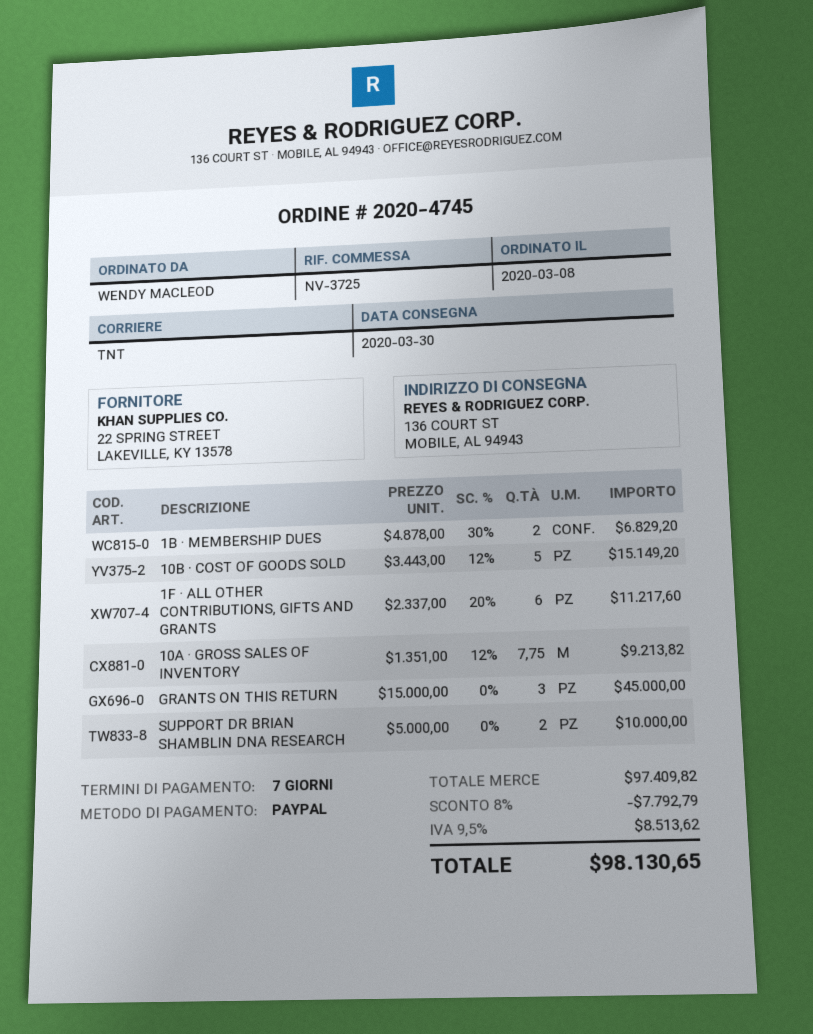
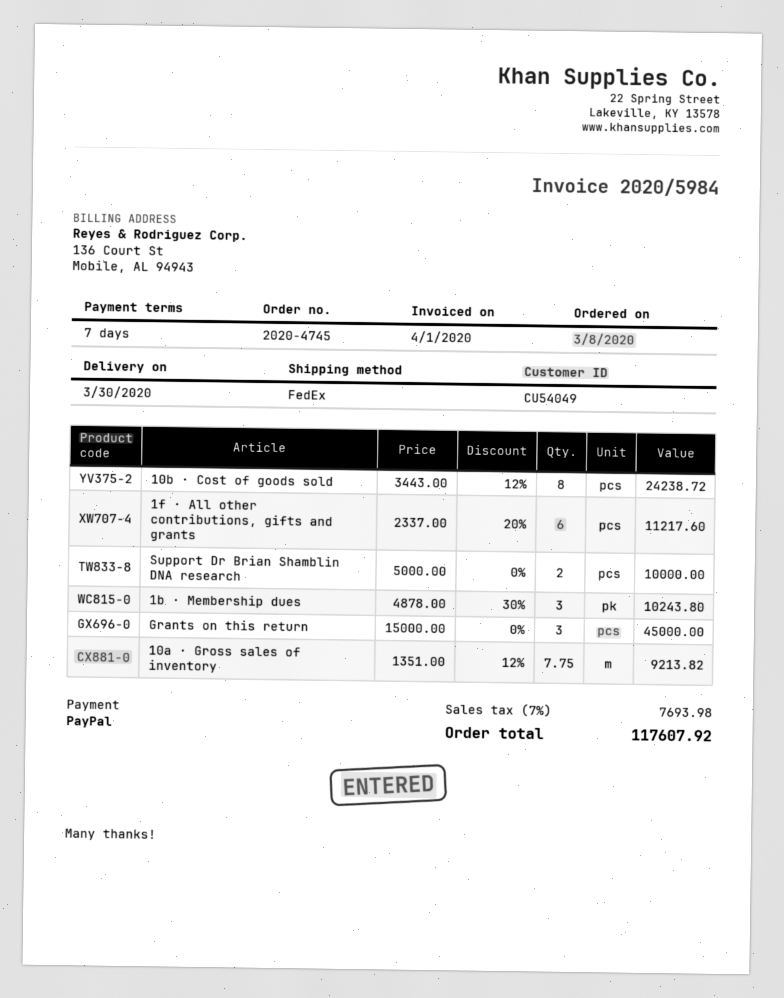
shipping method: TNT -> FedEx
1B · MEMBERSHIP DUES: 2 x 4878.00 - 30% = 6829.20 -> 3 x 4878.00 - 30% = 10243.80
10B · COST OF GOODS SOLD: 5 x 3443.00 - 12% = 15149.20 -> 8 x 3443.00 - 12% = 24238.72
discount: 8% = 7792.79 -> none
tax: 9.5% = 8513.62 -> 7% = 7693.98
total: 98130.65 -> 117607.92

